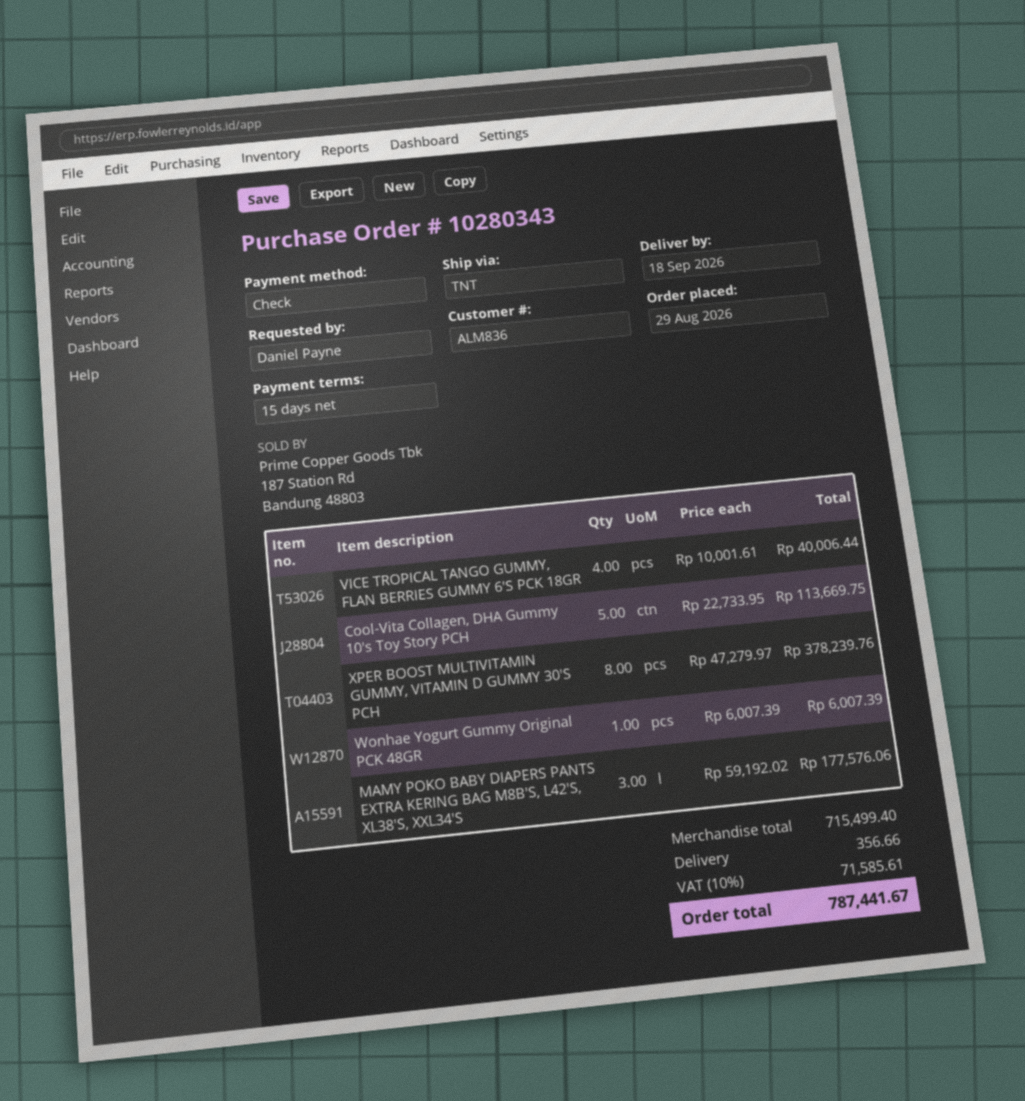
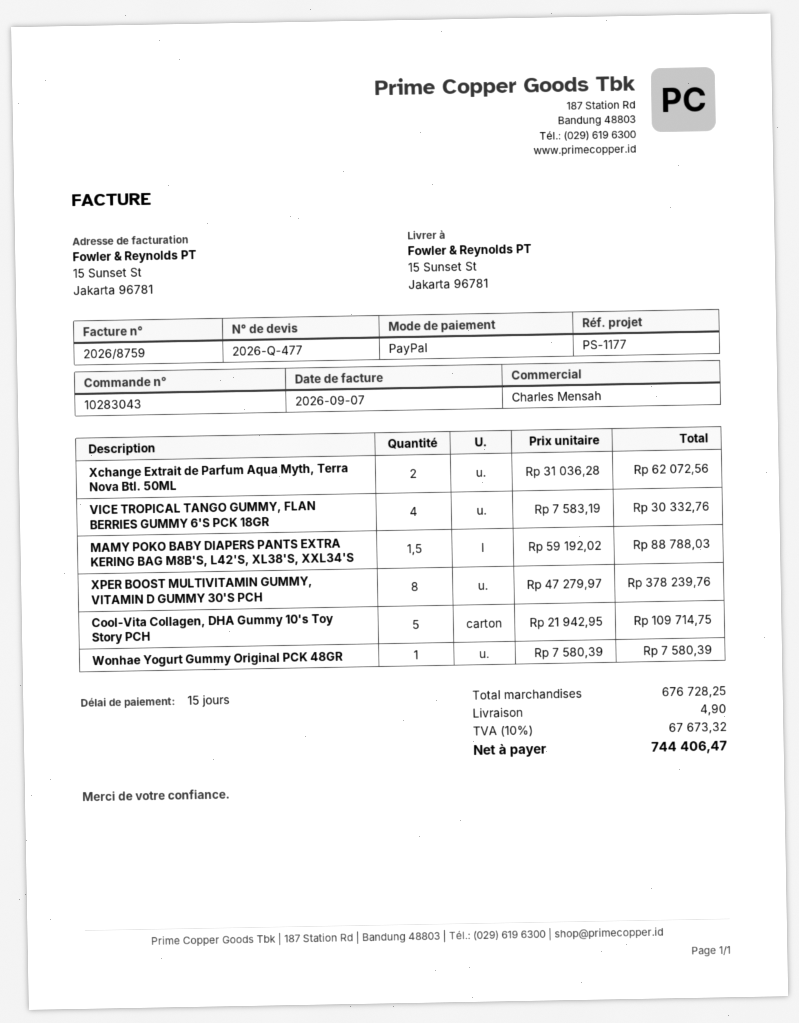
order number: 10280343 -> 10283043
payment method: cheque -> PayPal
VICE TROPICAL TANGO GUMMY, FLAN BERRIES GUMMY 6'S PCK 18GR: 4 x 10001.61 = 40006.44 -> 4 x 7583.19 = 30332.76
Cool-Vita Collagen, DHA Gummy 10's Toy Story PCH: 5 x 22733.95 = 113669.75 -> 5 x 21942.95 = 109714.75
Wonhae Yogurt Gummy Original PCK 48GR: 1 x 6007.39 = 6007.39 -> 1 x 7580.39 = 7580.39
MAMY POKO BABY DIAPERS PANTS EXTRA KERING BAG M8B'S, L42'S, XL38'S, XXL34'S: 3 x 59192.02 = 177576.06 -> 1.5 x 59192.02 = 88788.03
Xchange Extrait de Parfum Aqua Myth, Terra Nova Btl. 50ML: none -> 2 x 31036.28 = 62072.56
subtotal: 715499.40 -> 676728.25
shipping: 356.66 -> 4.90
tax: 10% = 71585.61 -> 10% = 67673.32
total: 787441.67 -> 744406.47

